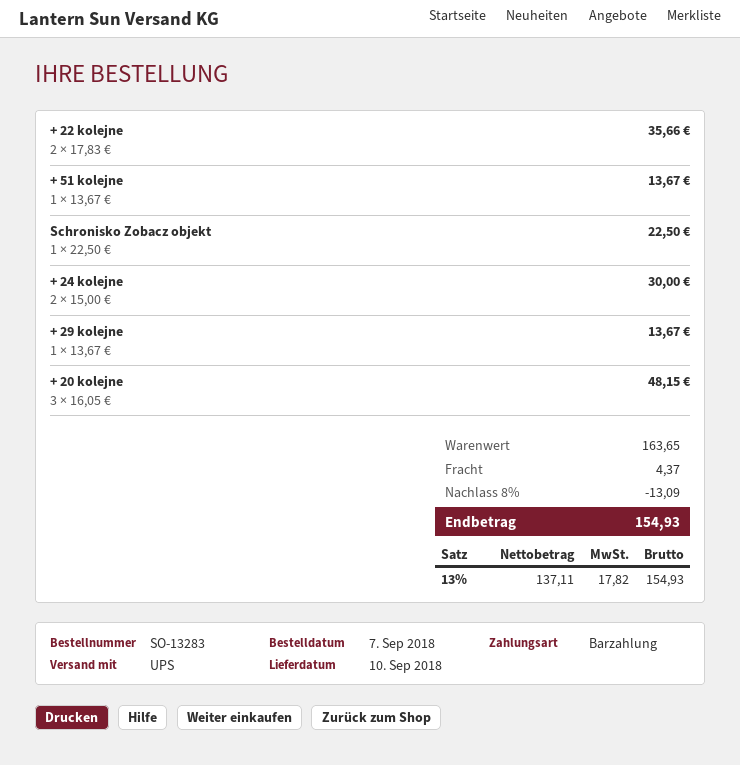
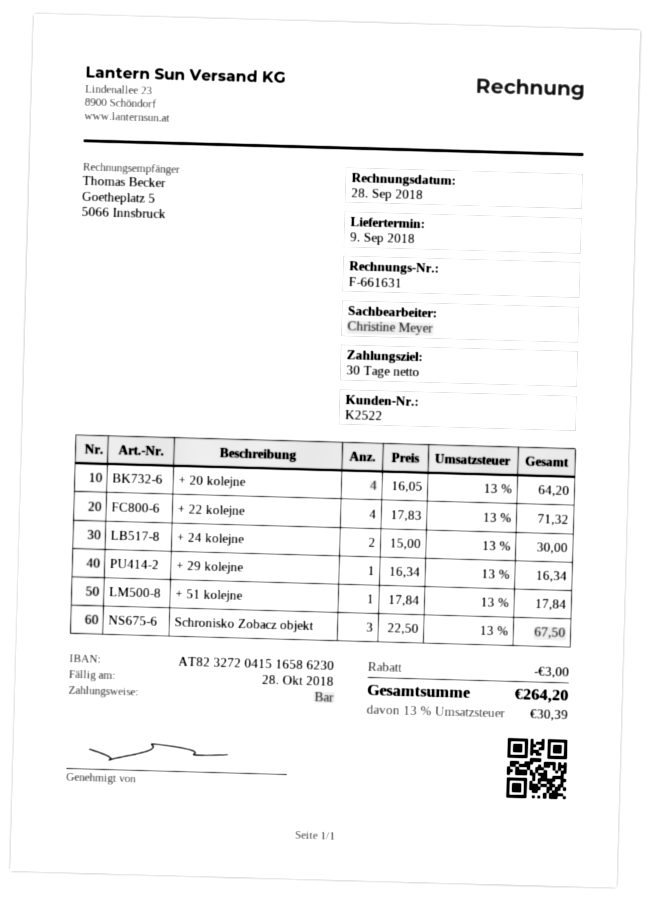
delivery date: 2018-09-10 -> 2018-09-09
+ 22 kolejne: 2 x 17.83 = 35.66 -> 4 x 17.83 = 71.32
+ 51 kolejne: 1 x 13.67 = 13.67 -> 1 x 17.84 = 17.84
Schronisko Zobacz objekt: 1 x 22.50 = 22.50 -> 3 x 22.50 = 67.50
+ 29 kolejne: 1 x 13.67 = 13.67 -> 1 x 16.34 = 16.34
+ 20 kolejne: 3 x 16.05 = 48.15 -> 4 x 16.05 = 64.20
discount: 13.09 -> 3.00
shipping: 4.37 -> none
tax: 13% = 17.82 -> 13% = 30.39
total: 154.93 -> 264.20

